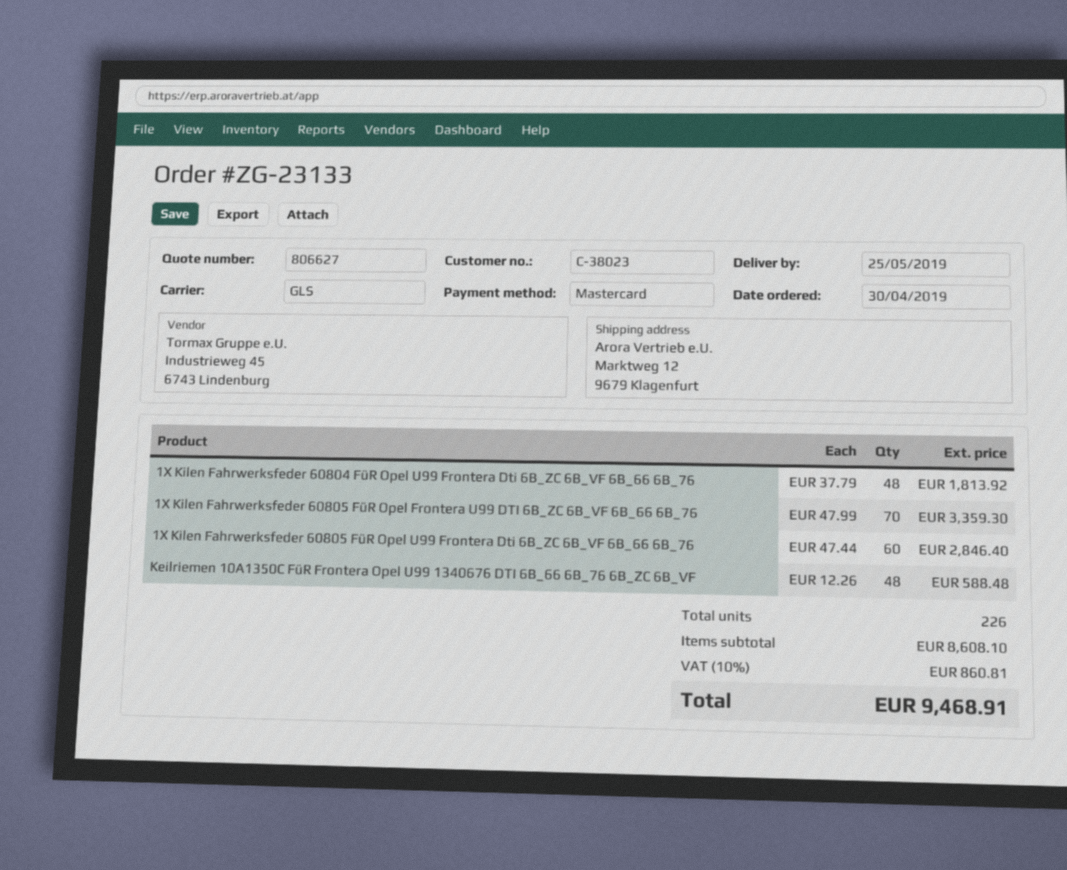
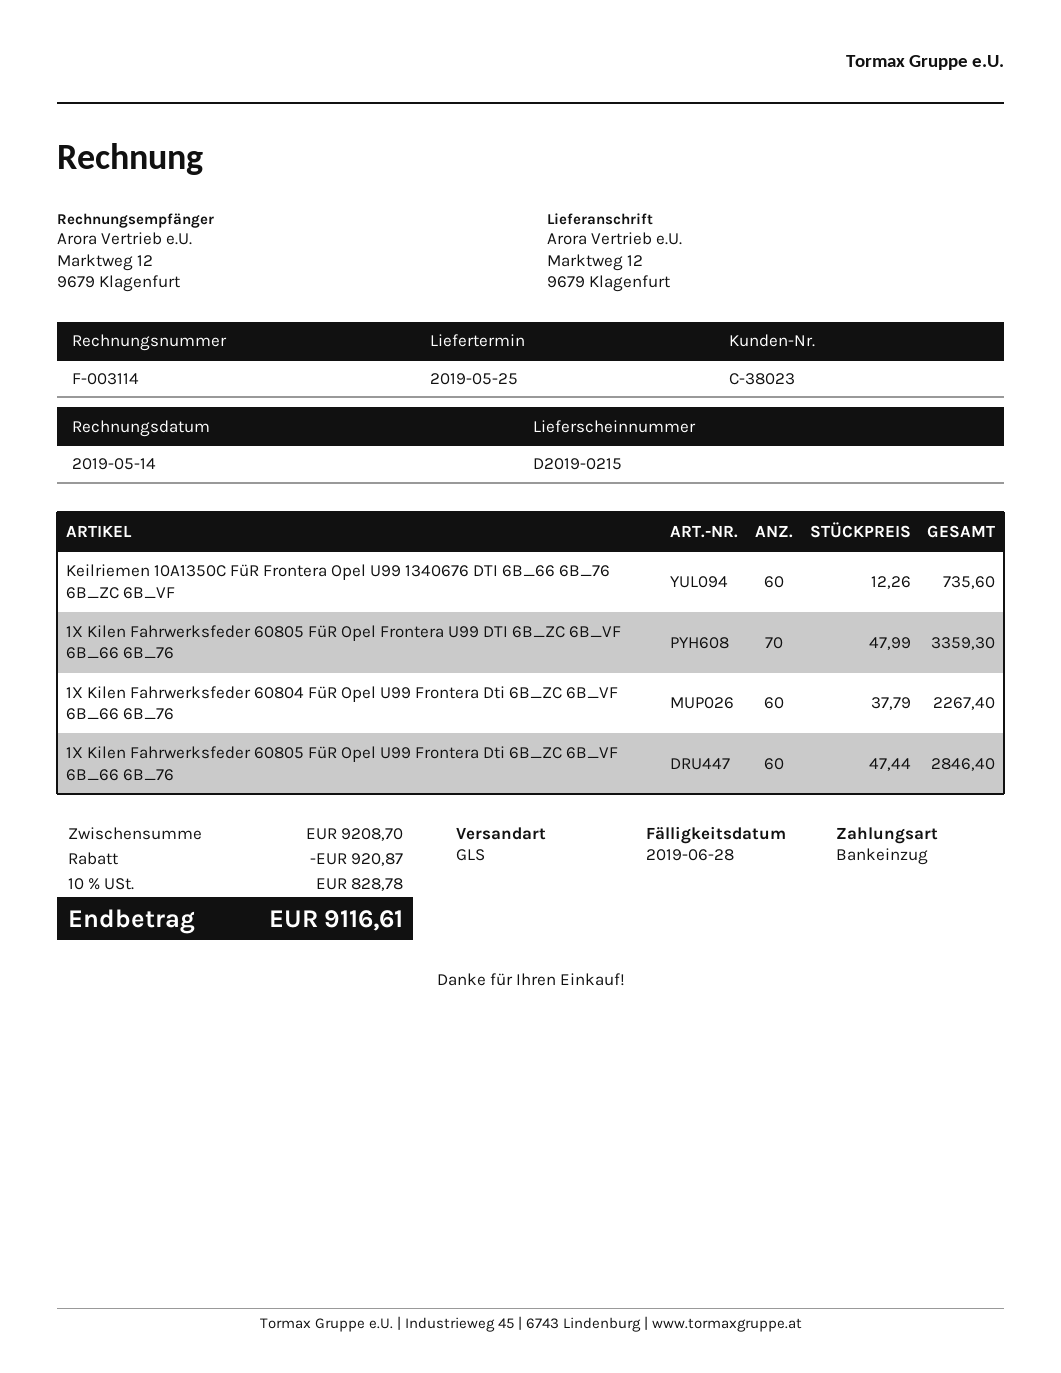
payment method: Mastercard -> direct debit
1X Kilen Fahrwerksfeder 60804 FüR Opel U99 Frontera Dti 6B_ZC 6B_VF 6B_66 6B_76: 48 x 37.79 = 1813.92 -> 60 x 37.79 = 2267.40
Keilriemen 10A1350C FüR Frontera Opel U99 1340676 DTI 6B_66 6B_76 6B_ZC 6B_VF: 48 x 12.26 = 588.48 -> 60 x 12.26 = 735.60
subtotal: 8608.10 -> 9208.70
discount: none -> 920.87
tax: 10% = 860.81 -> 10% = 828.78
total: 9468.91 -> 9116.61

